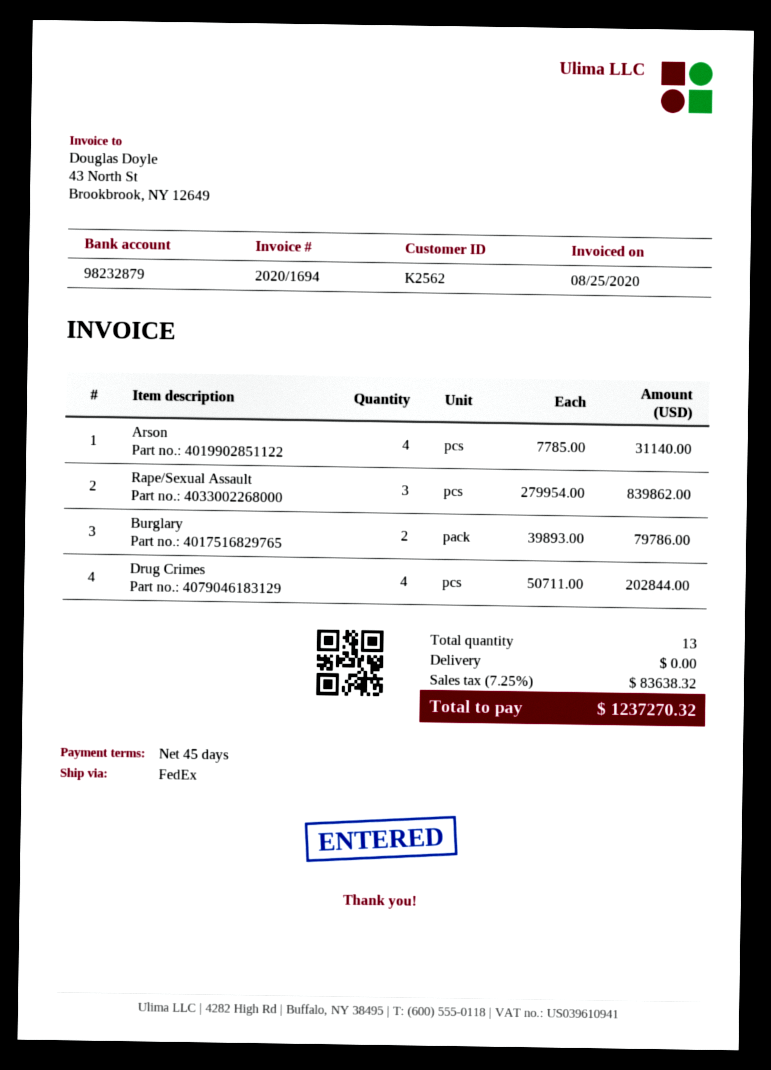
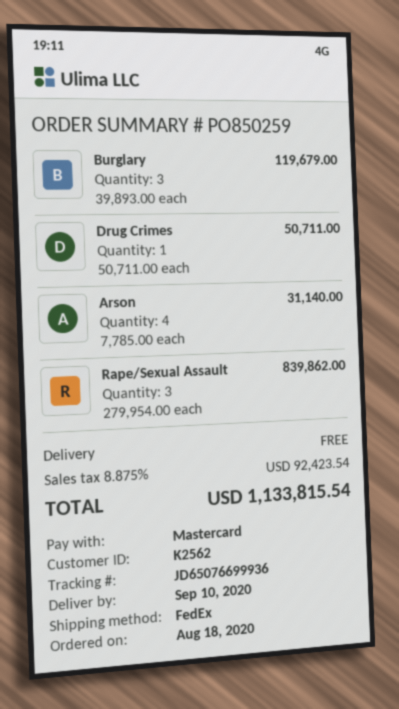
Burglary: 2 x 39893.00 = 79786.00 -> 3 x 39893.00 = 119679.00
Drug Crimes: 4 x 50711.00 = 202844.00 -> 1 x 50711.00 = 50711.00
tax: 7.25% = 83638.32 -> 8.875% = 92423.54
total: 1237270.32 -> 1133815.54

